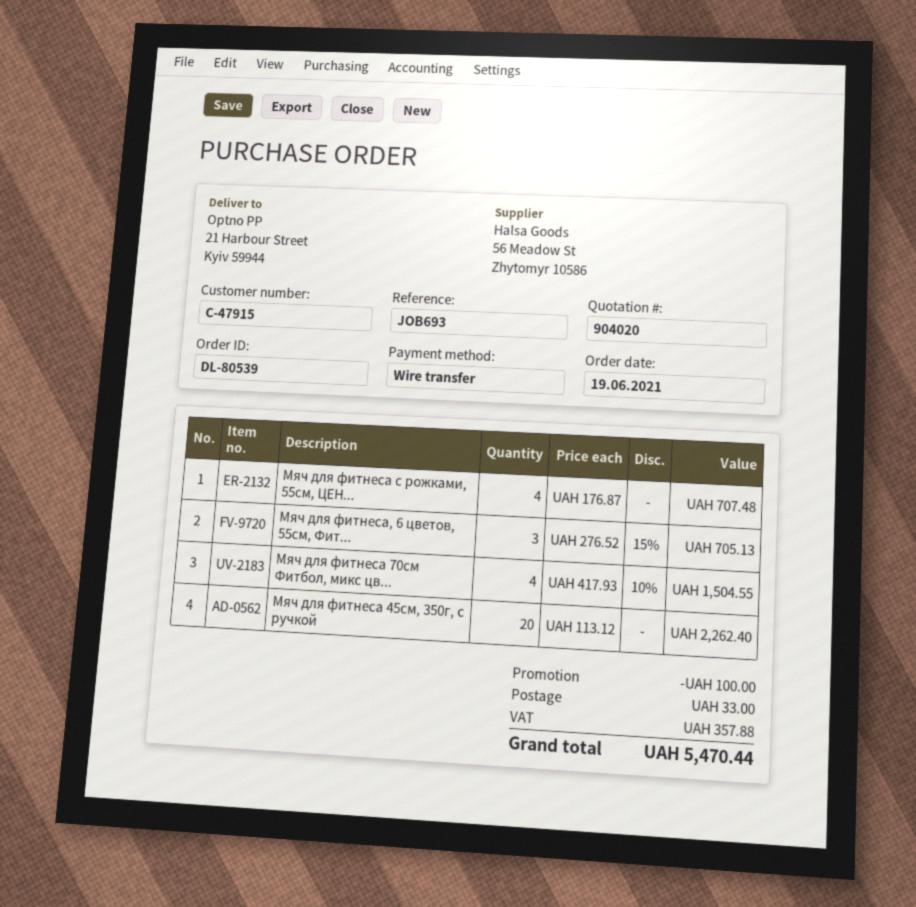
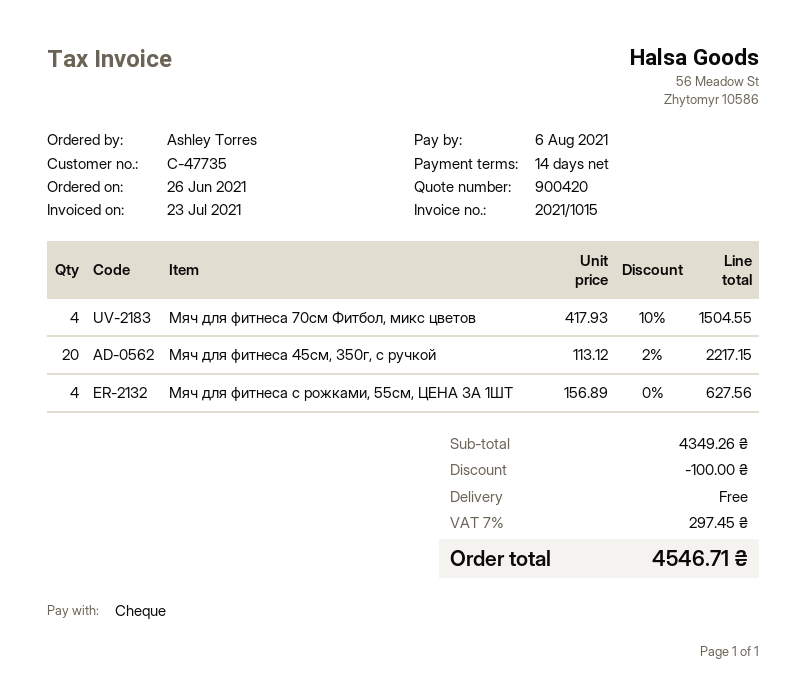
quote number: 904020 -> 900420
order date: 2021-06-19 -> 2021-06-26
customer number: C-47915 -> C-47735
payment method: bank transfer -> cheque
Мяч для фитнеса с рожками, 55см, ЦЕН...: 4 x 176.87 = 707.48 -> 4 x 156.89 = 627.56
Мяч для фитнеса, 6 цветов, 55см, Фит...: 3 x 276.52 - 15% = 705.13 -> none
Мяч для фитнеса 45см, 350г, с ручкой: 20 x 113.12 = 2262.40 -> 20 x 113.12 - 2% = 2217.15
shipping: 33.00 -> 0.00
tax: 357.88 -> 297.45
total: 5470.44 -> 4546.71

